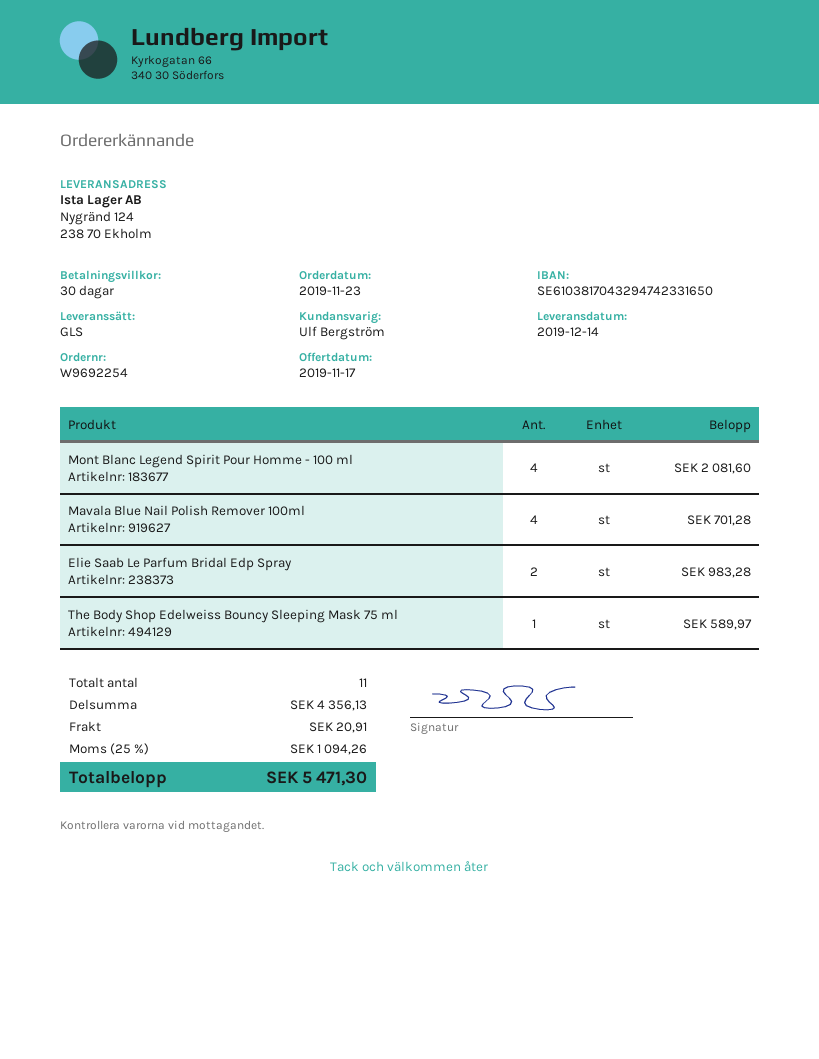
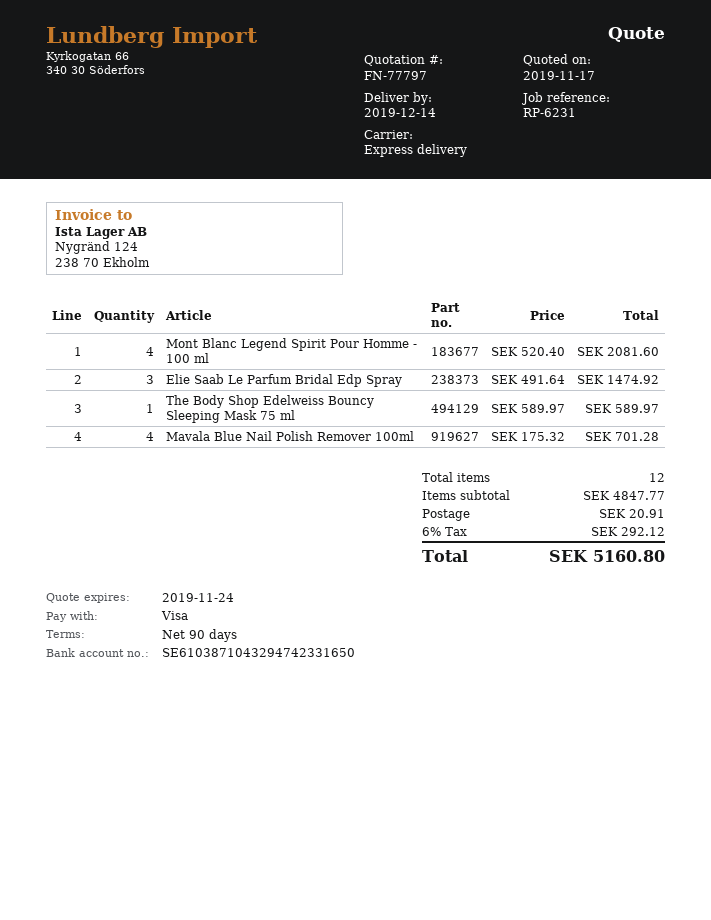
payment terms: 30 days -> 90 days
bank account: SE6103817043294742331650 -> SE6103871043294742331650
shipping method: GLS -> express
Elie Saab Le Parfum Bridal Edp Spray: 2 for 983.28 -> 3 for 1474.92
total quantity: 11 -> 12
subtotal: 4356.13 -> 4847.77
tax: 25% = 1094.26 -> 6% = 292.12
total: 5471.30 -> 5160.80

